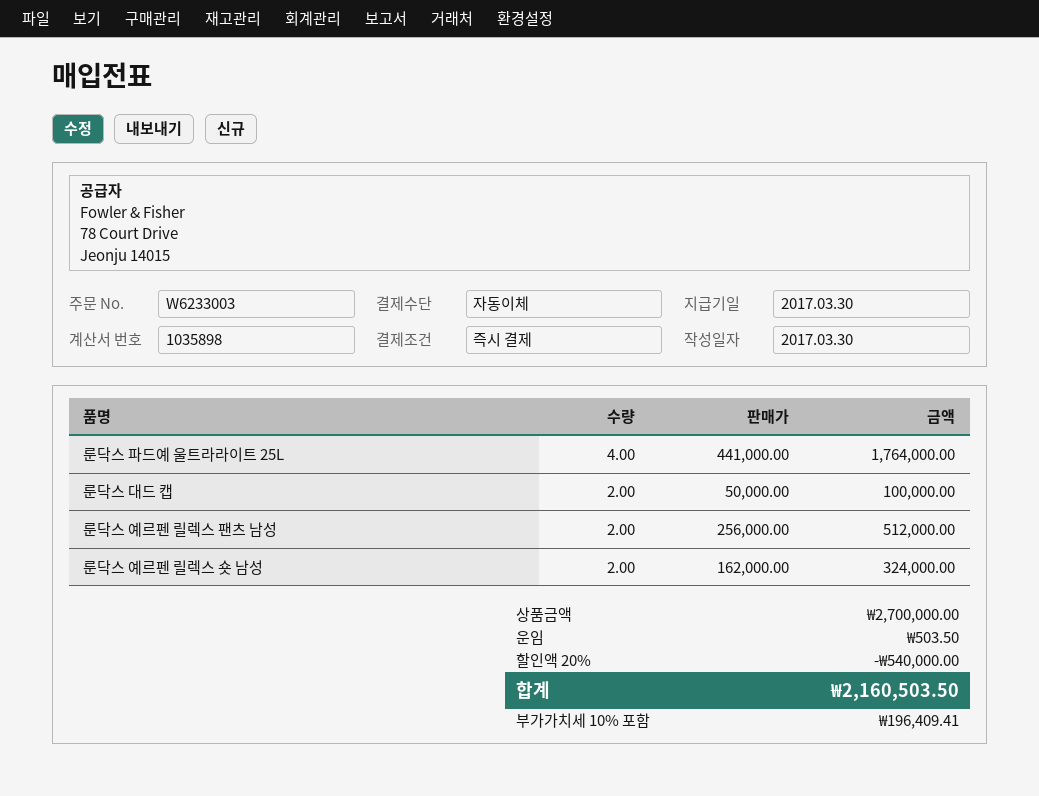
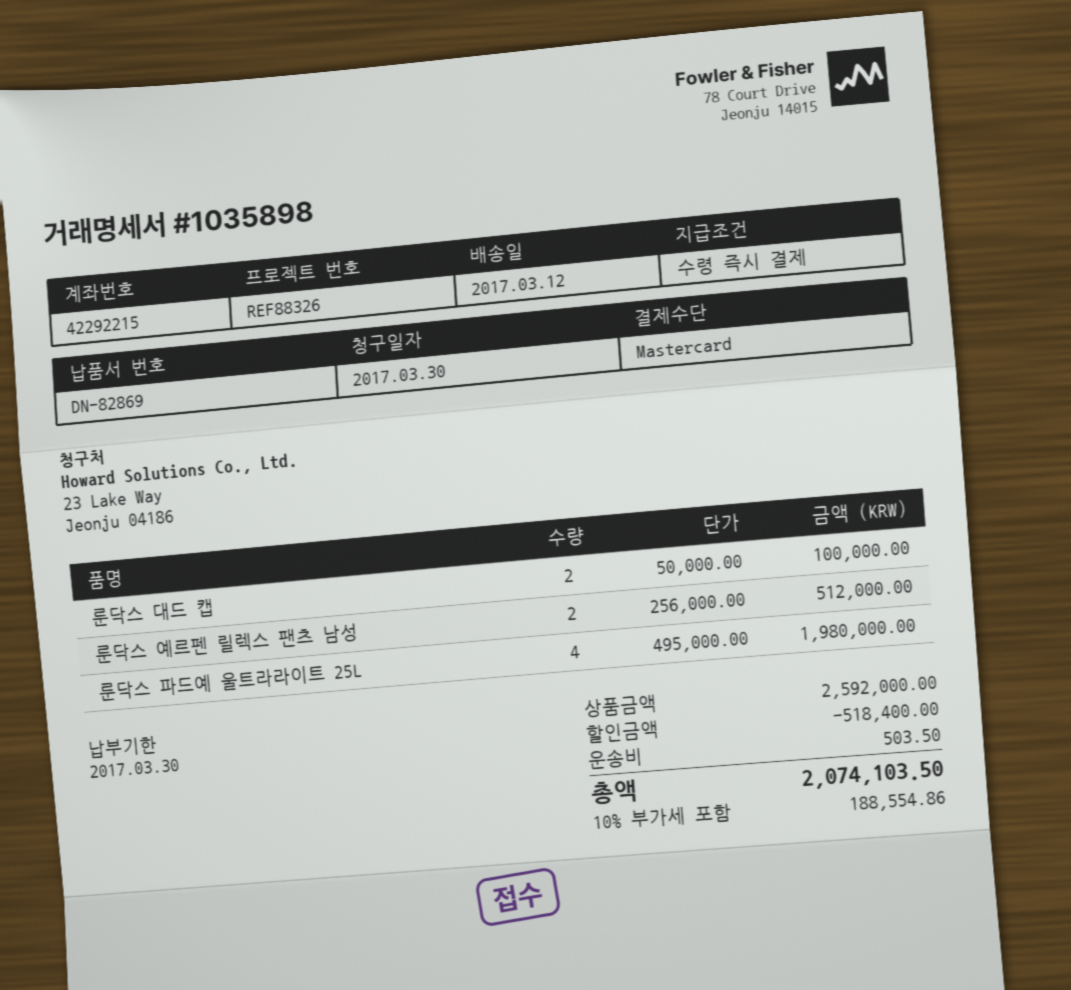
payment method: direct debit -> Mastercard
룬닥스 파드예 울트라라이트 25L: 4 x 441000.00 = 1764000.00 -> 4 x 495000.00 = 1980000.00
룬닥스 예르펜 릴렉스 숏 남성: 2 x 162000.00 = 324000.00 -> none
subtotal: 2700000.00 -> 2592000.00
discount: 540000.00 -> 518400.00
tax: 10% = 196409.41 -> 10% = 188554.86
total: 2160503.50 -> 2074103.50

